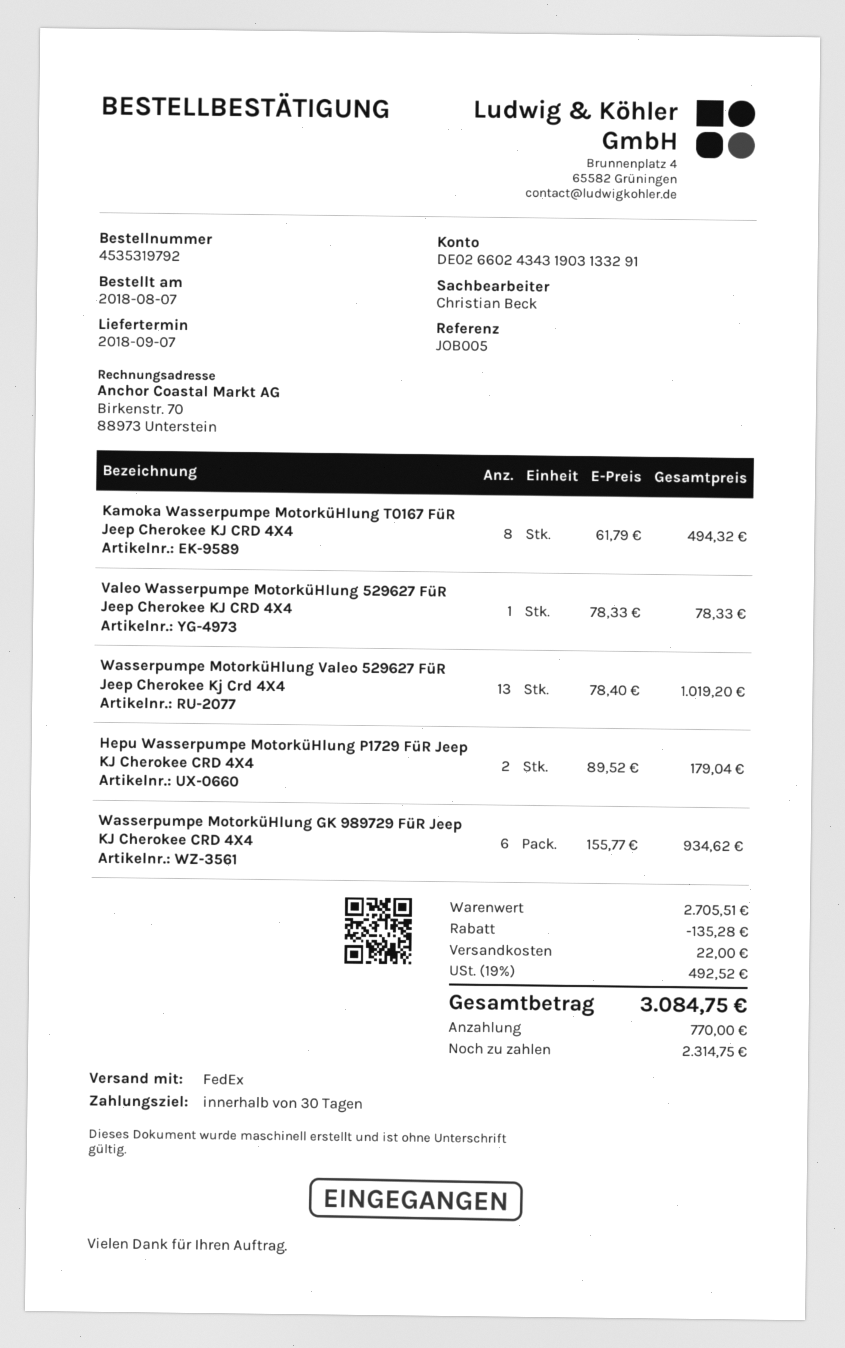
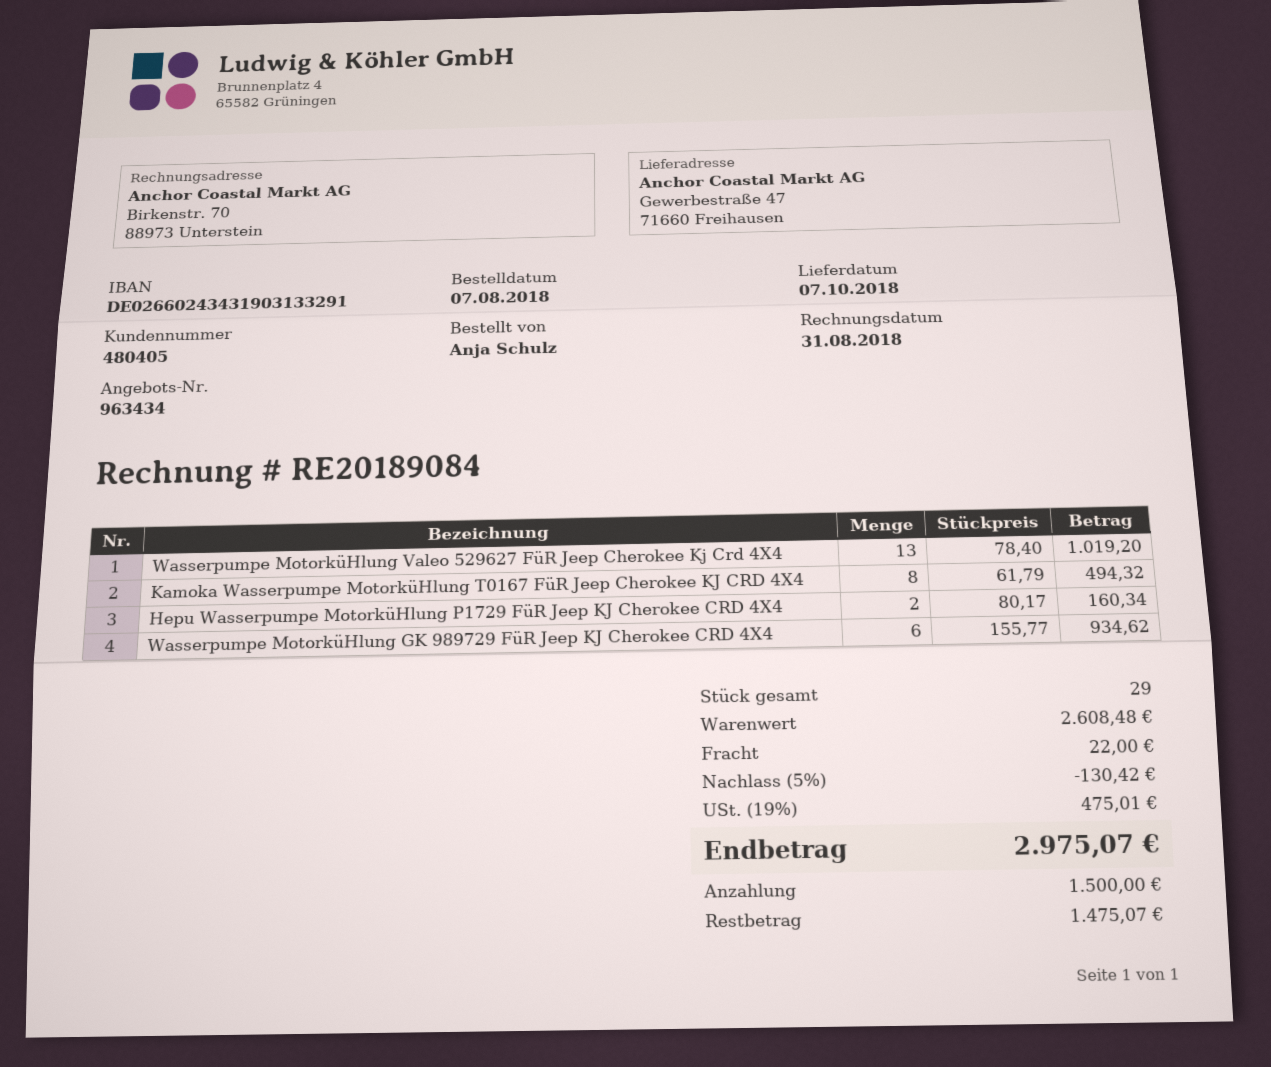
delivery date: 2018-09-07 -> 2018-10-07
Valeo Wasserpumpe MotorküHlung 529627 FüR Jeep Cherokee KJ CRD 4X4: 1 x 78.33 = 78.33 -> none
Hepu Wasserpumpe MotorküHlung P1729 FüR Jeep KJ Cherokee CRD 4X4: 2 x 89.52 = 179.04 -> 2 x 80.17 = 160.34
subtotal: 2705.51 -> 2608.48
discount: 135.28 -> 130.42
tax: 19% = 492.52 -> 19% = 475.01
total: 3084.75 -> 2975.07
deposit: 770.00 -> 1500.00
balance: 2314.75 -> 1475.07

